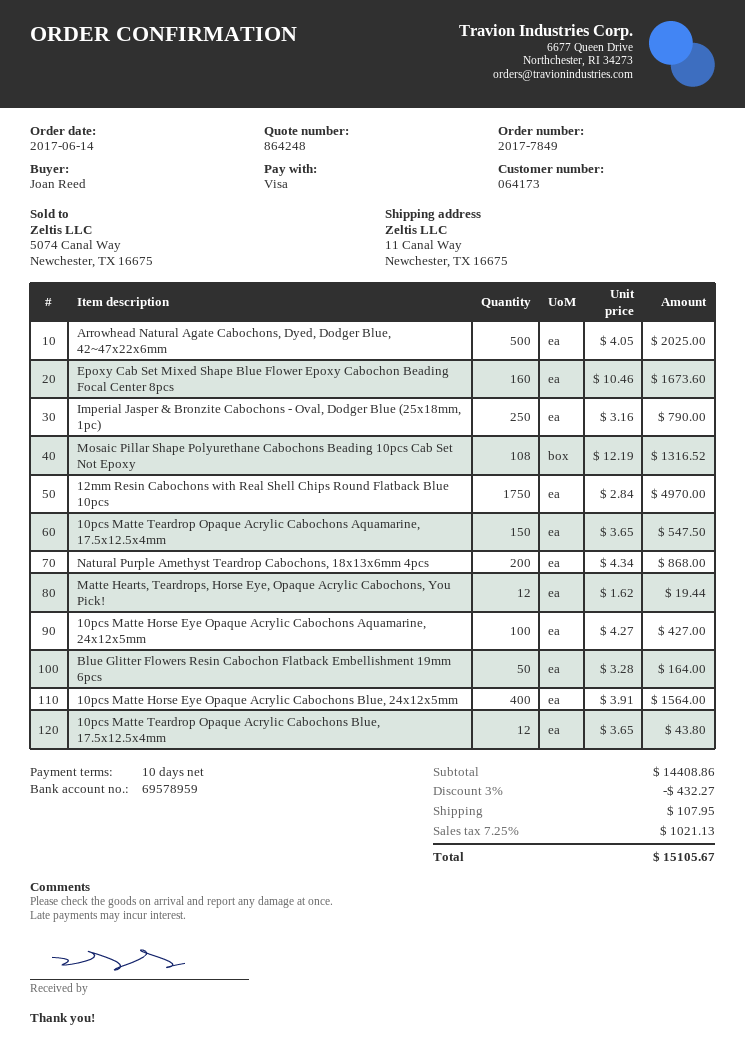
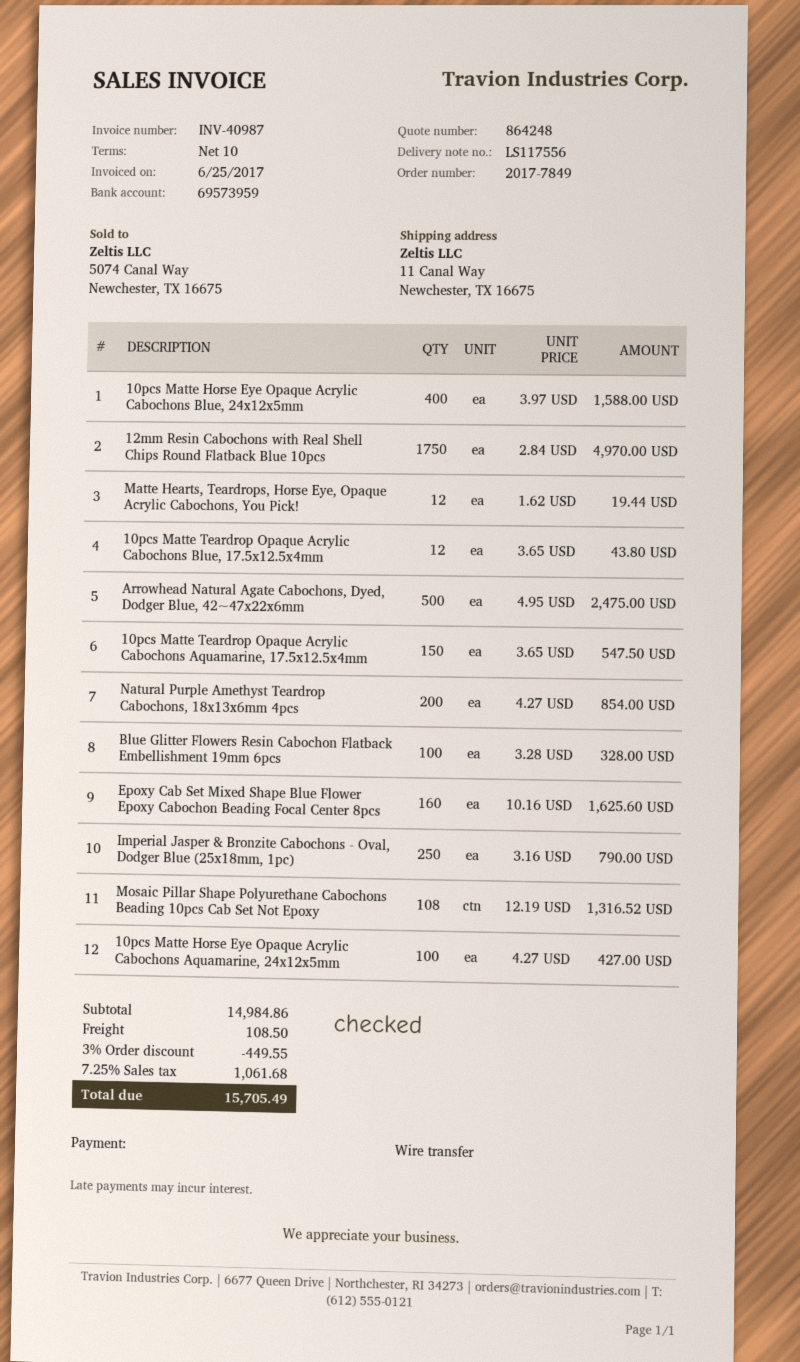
payment method: Visa -> bank transfer
bank account: 69578959 -> 69573959
Arrowhead Natural Agate Cabochons, Dyed, Dodger Blue, 42~47x22x6mm: 500 x 4.05 = 2025.00 -> 500 x 4.95 = 2475.00
Epoxy Cab Set Mixed Shape Blue Flower Epoxy Cabochon Beading Focal Center 8pcs: 160 x 10.46 = 1673.60 -> 160 x 10.16 = 1625.60
Natural Purple Amethyst Teardrop Cabochons, 18x13x6mm 4pcs: 200 x 4.34 = 868.00 -> 200 x 4.27 = 854.00
Blue Glitter Flowers Resin Cabochon Flatback Embellishment 19mm 6pcs: 50 x 3.28 = 164.00 -> 100 x 3.28 = 328.00
10pcs Matte Horse Eye Opaque Acrylic Cabochons Blue, 24x12x5mm: 400 x 3.91 = 1564.00 -> 400 x 3.97 = 1588.00
subtotal: 14408.86 -> 14984.86
discount: 3% = 432.27 -> 3% = 449.55
shipping: 107.95 -> 108.50
tax: 7.25% = 1021.13 -> 7.25% = 1061.68
total: 15105.67 -> 15705.49

